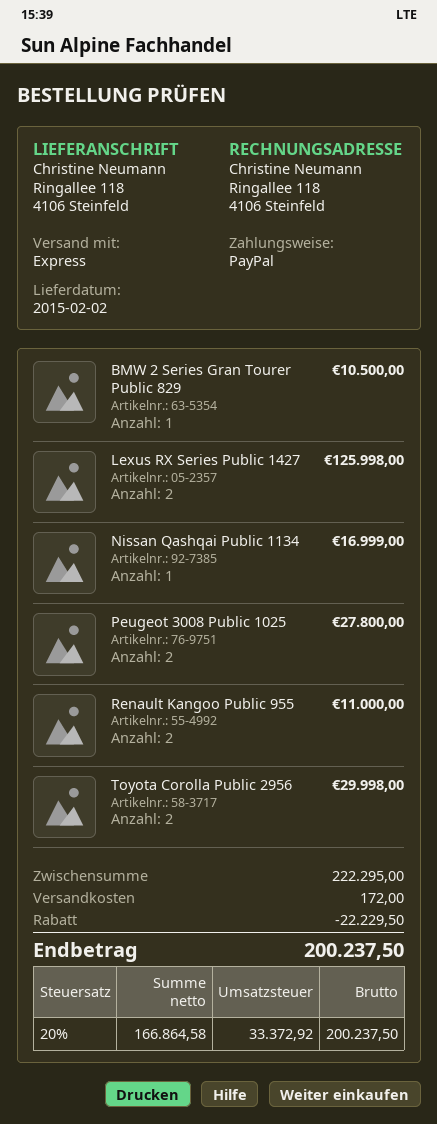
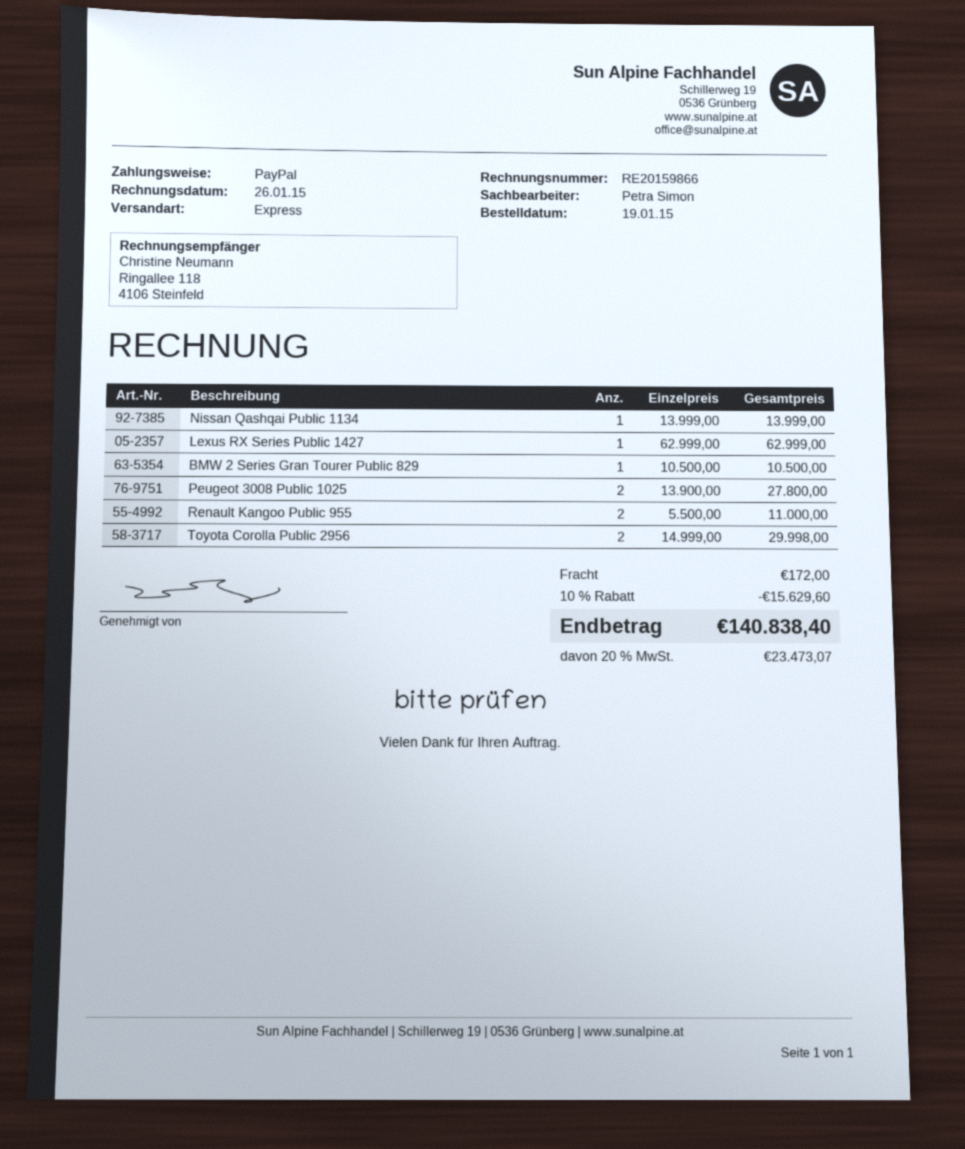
Lexus RX Series Public 1427: 2 for 125998.00 -> 1 for 62999.00
Nissan Qashqai Public 1134: 1 for 16999.00 -> 1 for 13999.00
discount: 22229.50 -> 15629.60
tax: 20% = 33372.92 -> 20% = 23473.07
total: 200237.50 -> 140838.40

